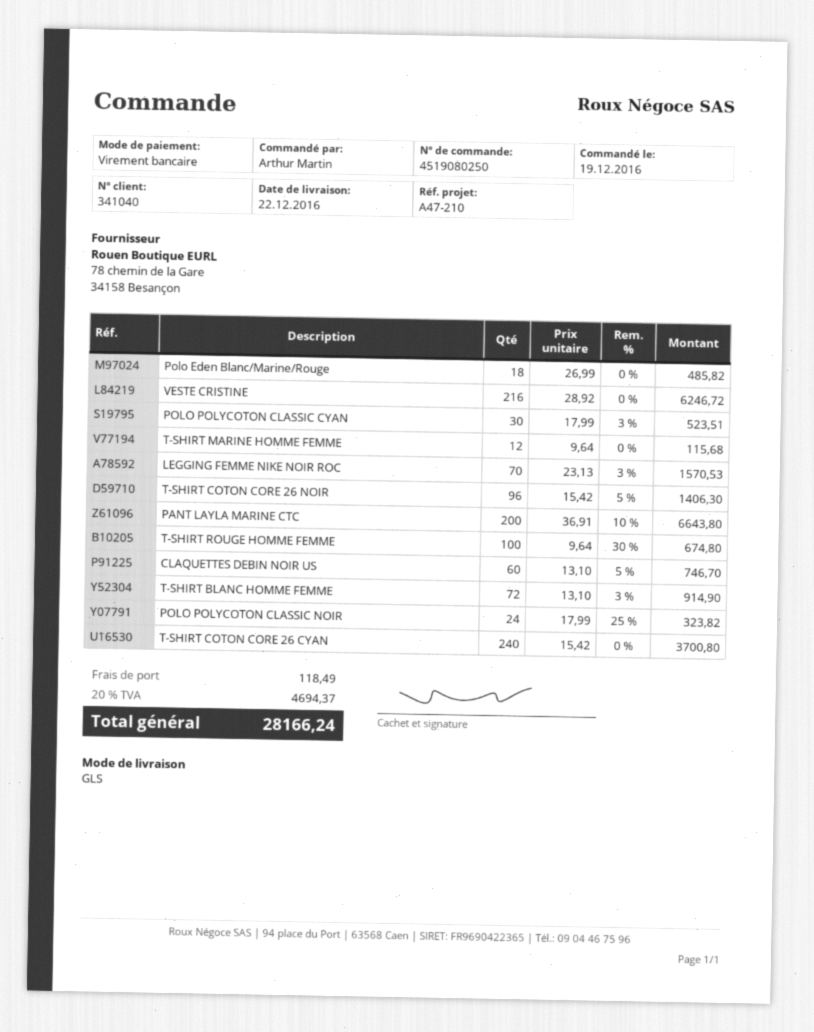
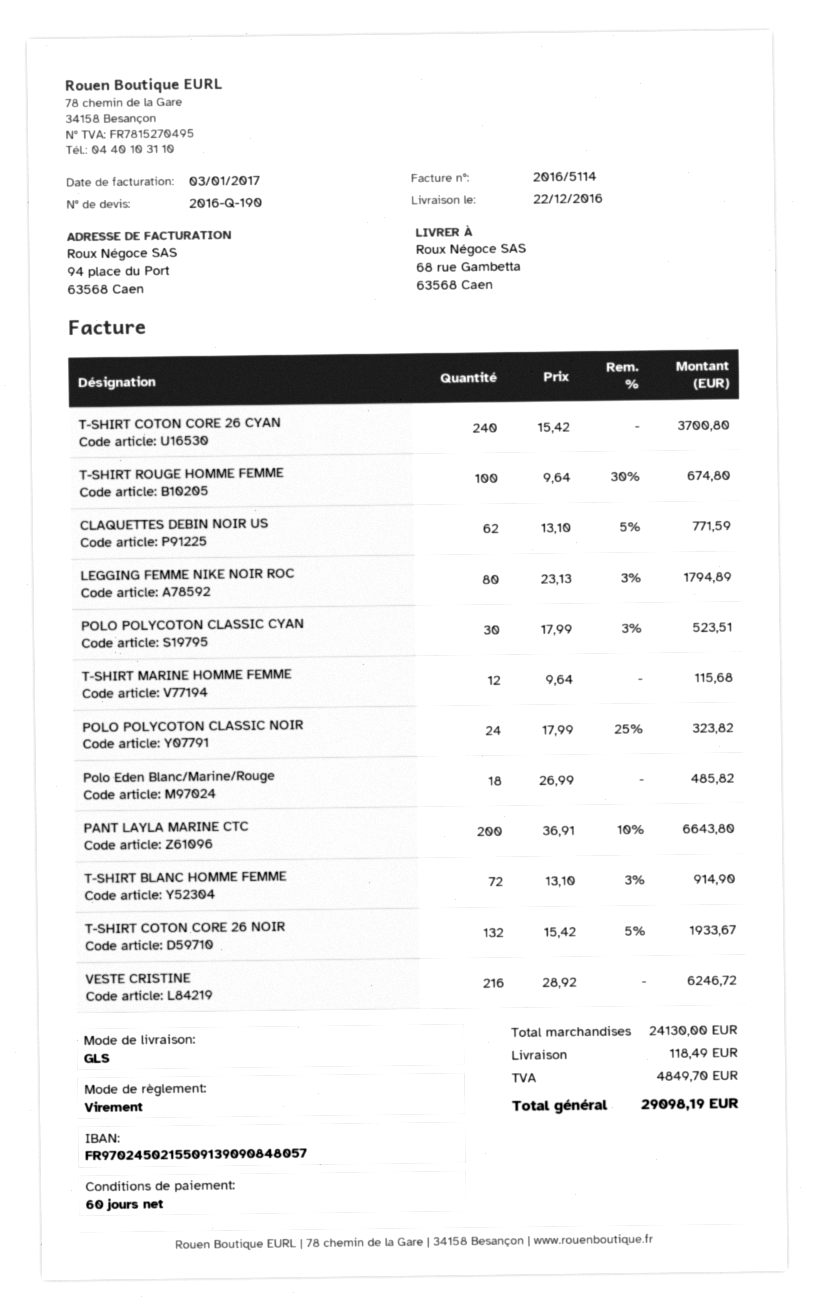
LEGGING FEMME NIKE NOIR ROC: 70 x 23.13 - 3% = 1570.53 -> 80 x 23.13 - 3% = 1794.89
T-SHIRT COTON CORE 26 NOIR: 96 x 15.42 - 5% = 1406.30 -> 132 x 15.42 - 5% = 1933.67
CLAQUETTES DEBIN NOIR US: 60 x 13.10 - 5% = 746.70 -> 62 x 13.10 - 5% = 771.59
tax: 4694.37 -> 4849.70
total: 28166.24 -> 29098.19

